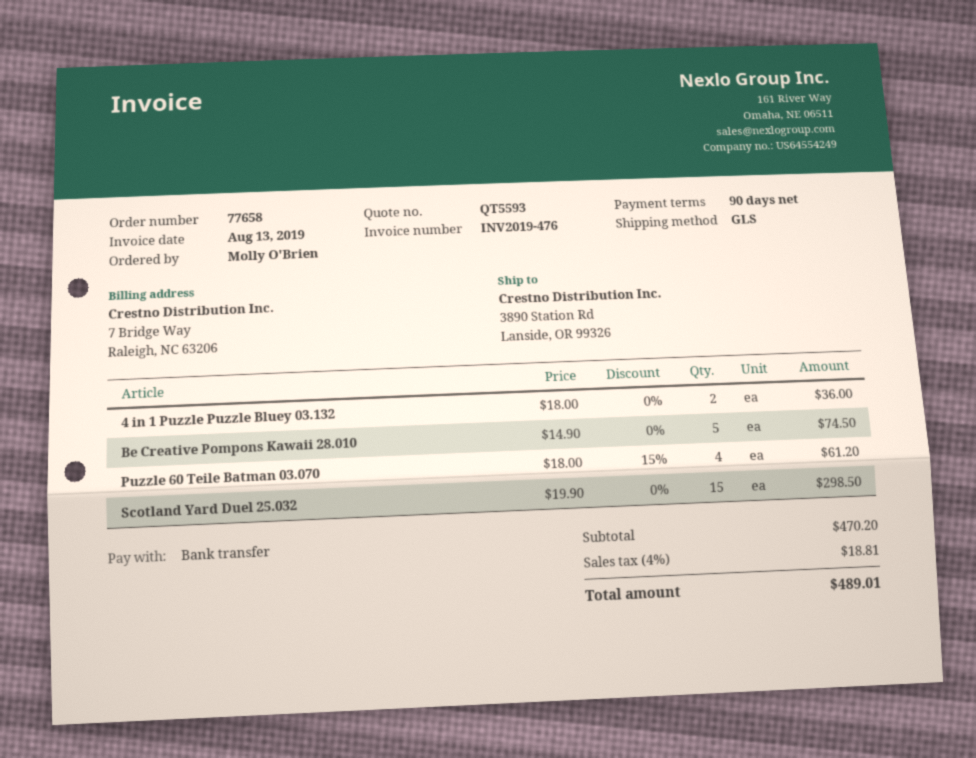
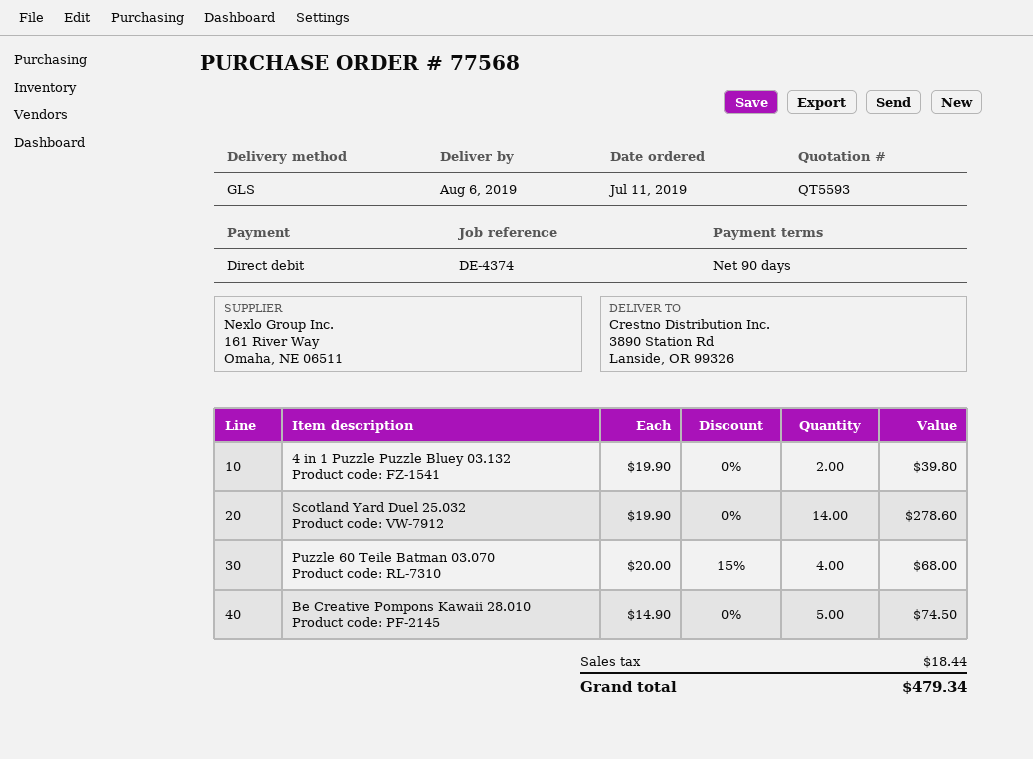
order number: 77658 -> 77568
payment method: bank transfer -> direct debit
4 in 1 Puzzle Puzzle Bluey 03.132: 2 x 18.00 = 36.00 -> 2 x 19.90 = 39.80
Puzzle 60 Teile Batman 03.070: 4 x 18.00 - 15% = 61.20 -> 4 x 20.00 - 15% = 68.00
Scotland Yard Duel 25.032: 15 x 19.90 = 298.50 -> 14 x 19.90 = 278.60
tax: 18.81 -> 18.44
total: 489.01 -> 479.34

